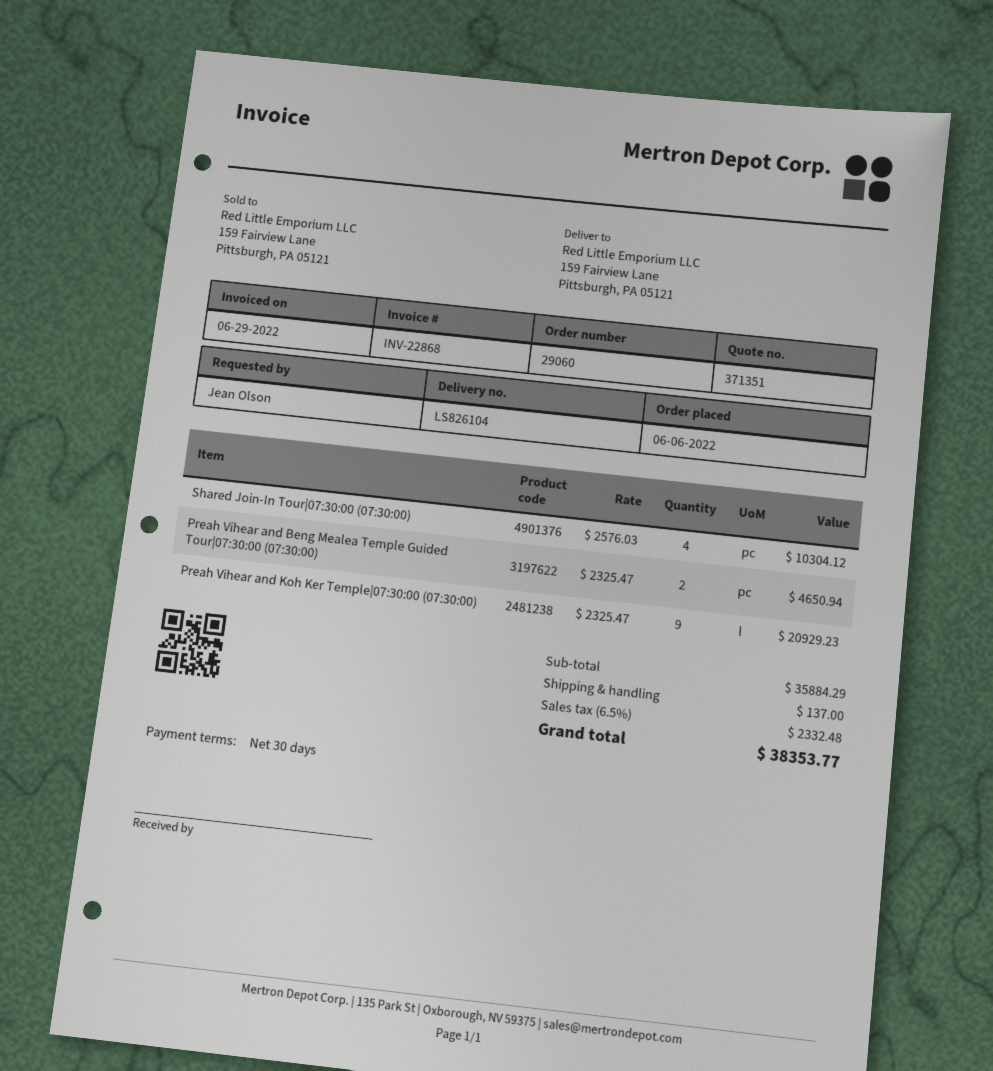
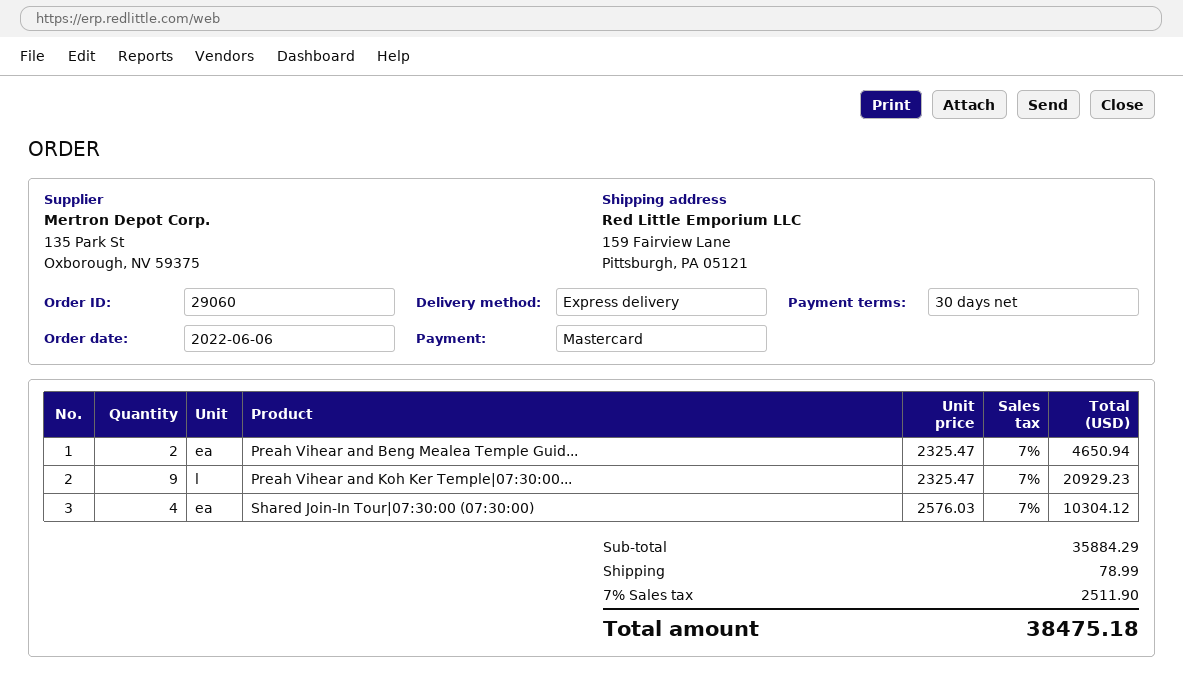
shipping: 137.00 -> 78.99
tax: 6.5% = 2332.48 -> 7% = 2511.90
total: 38353.77 -> 38475.18

